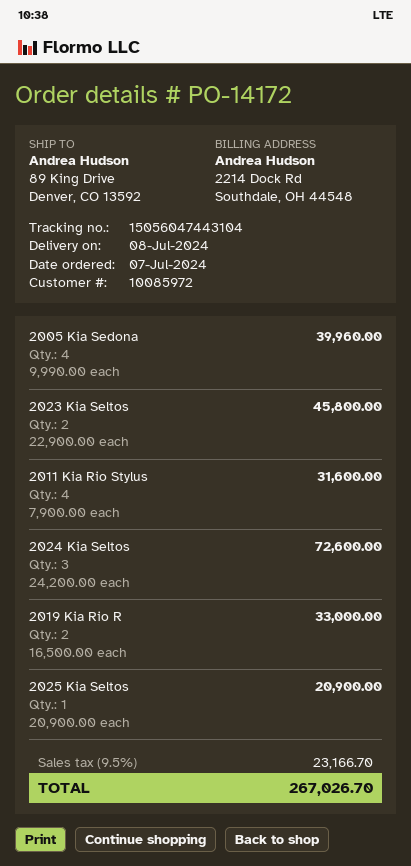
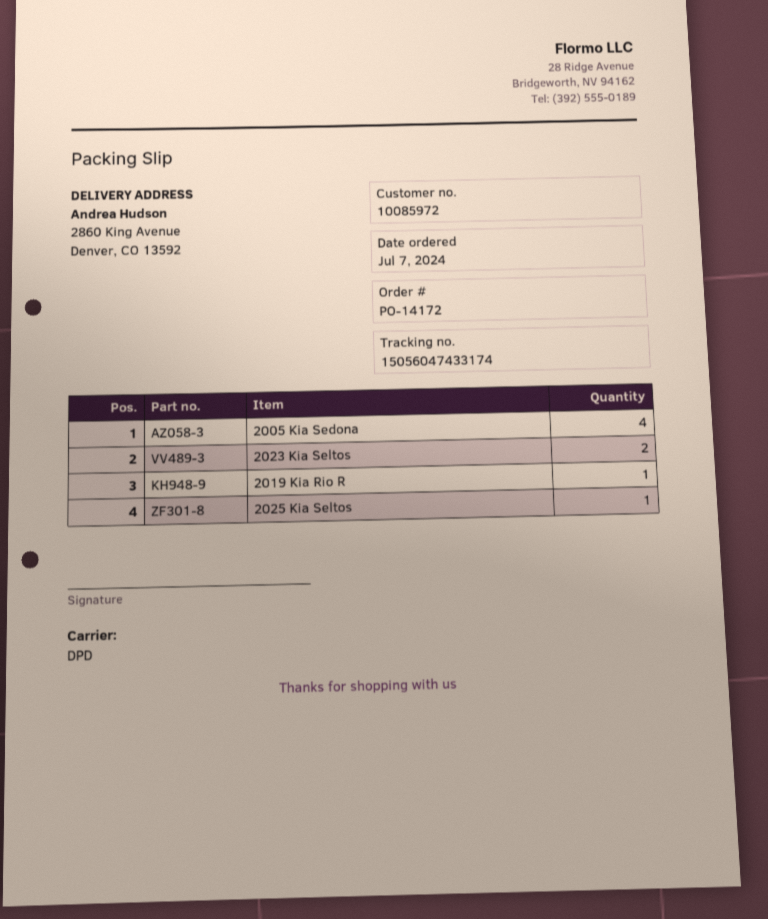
tracking number: 15056047443104 -> 15056047433174
ship to: 89 King Drive, Denver, CO 13592 -> 2860 King Avenue, Denver, CO 13592
2011 Kia Rio Stylus: 4 -> none
2024 Kia Seltos: 3 -> none
2019 Kia Rio R: 2 -> 1

